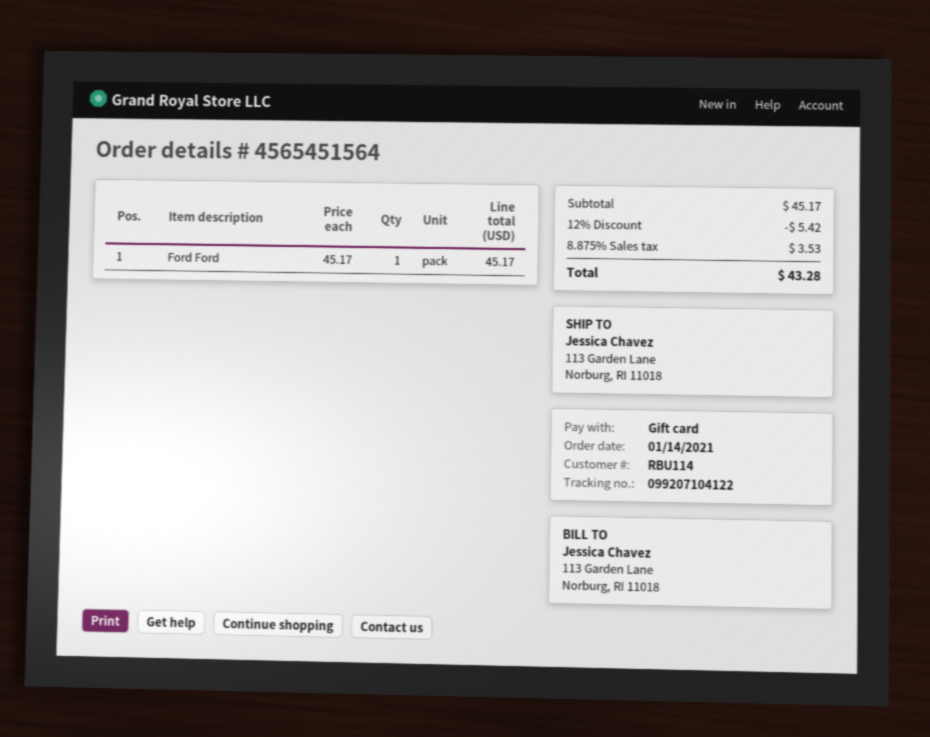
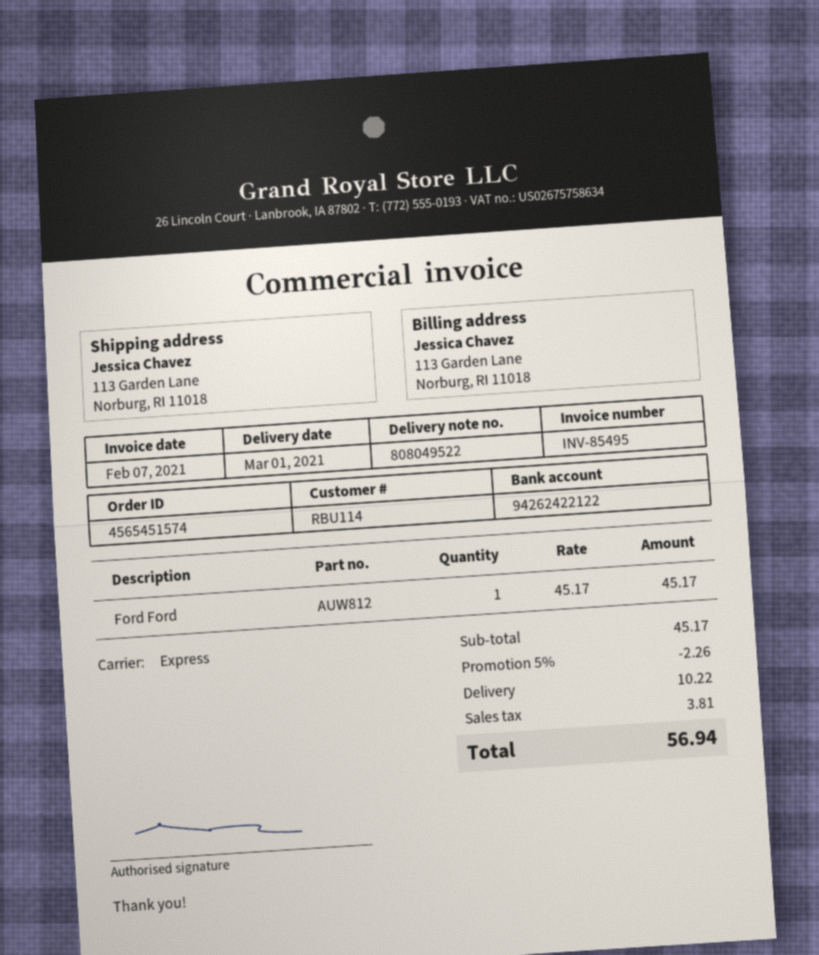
order number: 4565451564 -> 4565451574
discount: 12% = 5.42 -> 5% = 2.26
shipping: none -> 10.22
tax: 3.53 -> 3.81
total: 43.28 -> 56.94

